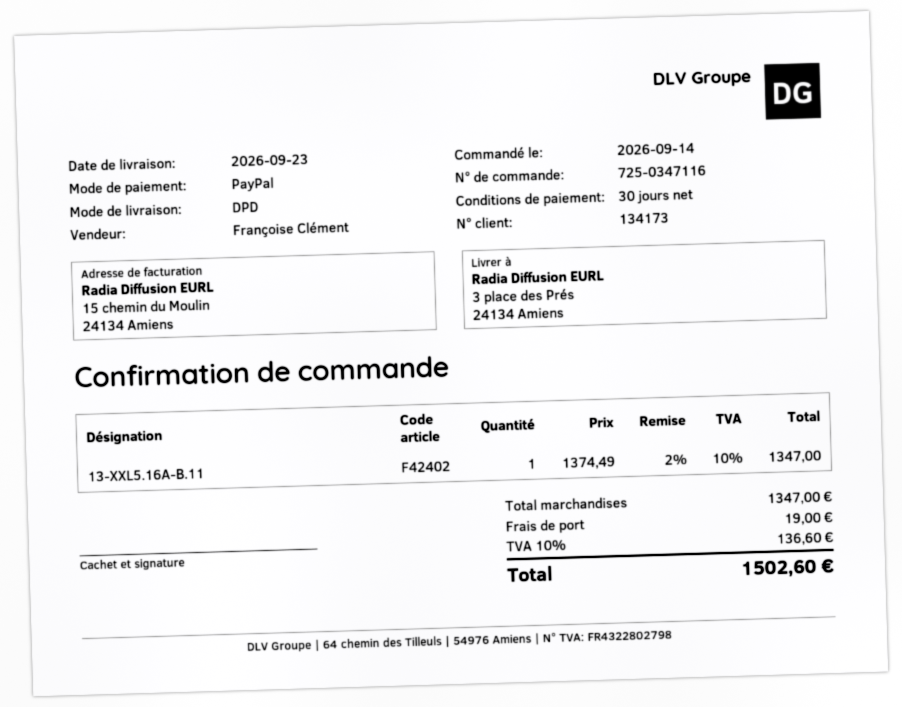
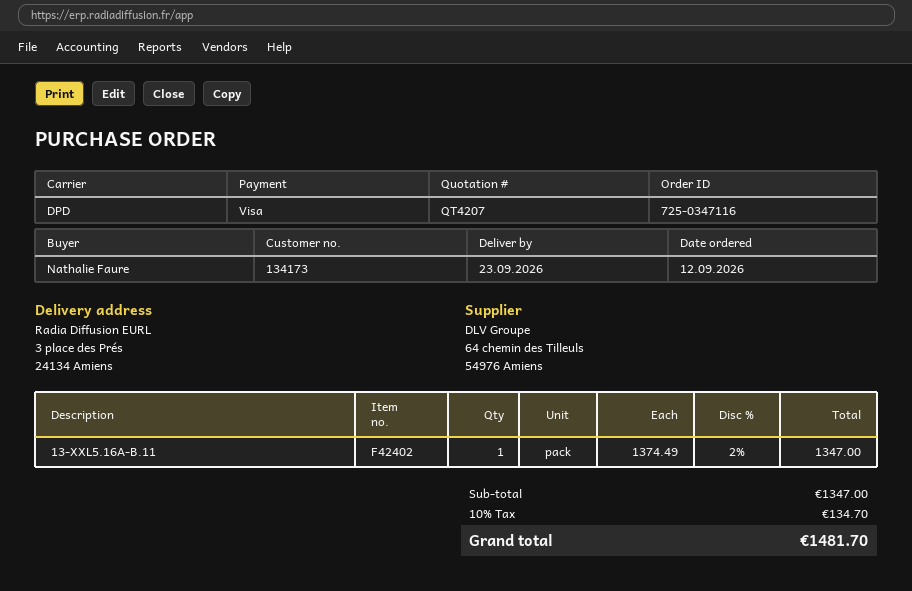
order date: 2026-09-14 -> 2026-09-12
payment method: PayPal -> Visa
shipping: 19.00 -> none
tax: 10% = 136.60 -> 10% = 134.70
total: 1502.60 -> 1481.70

